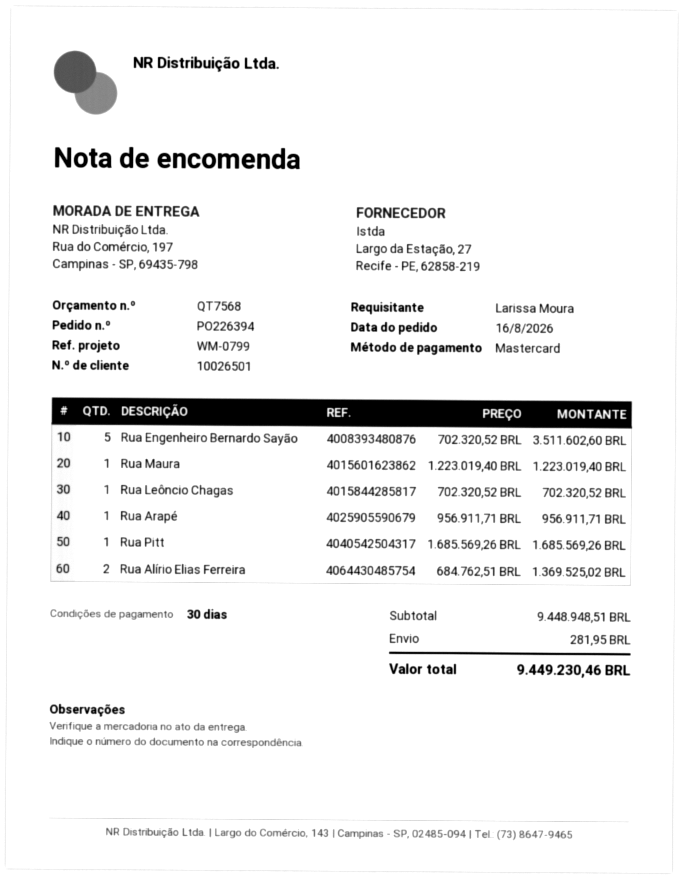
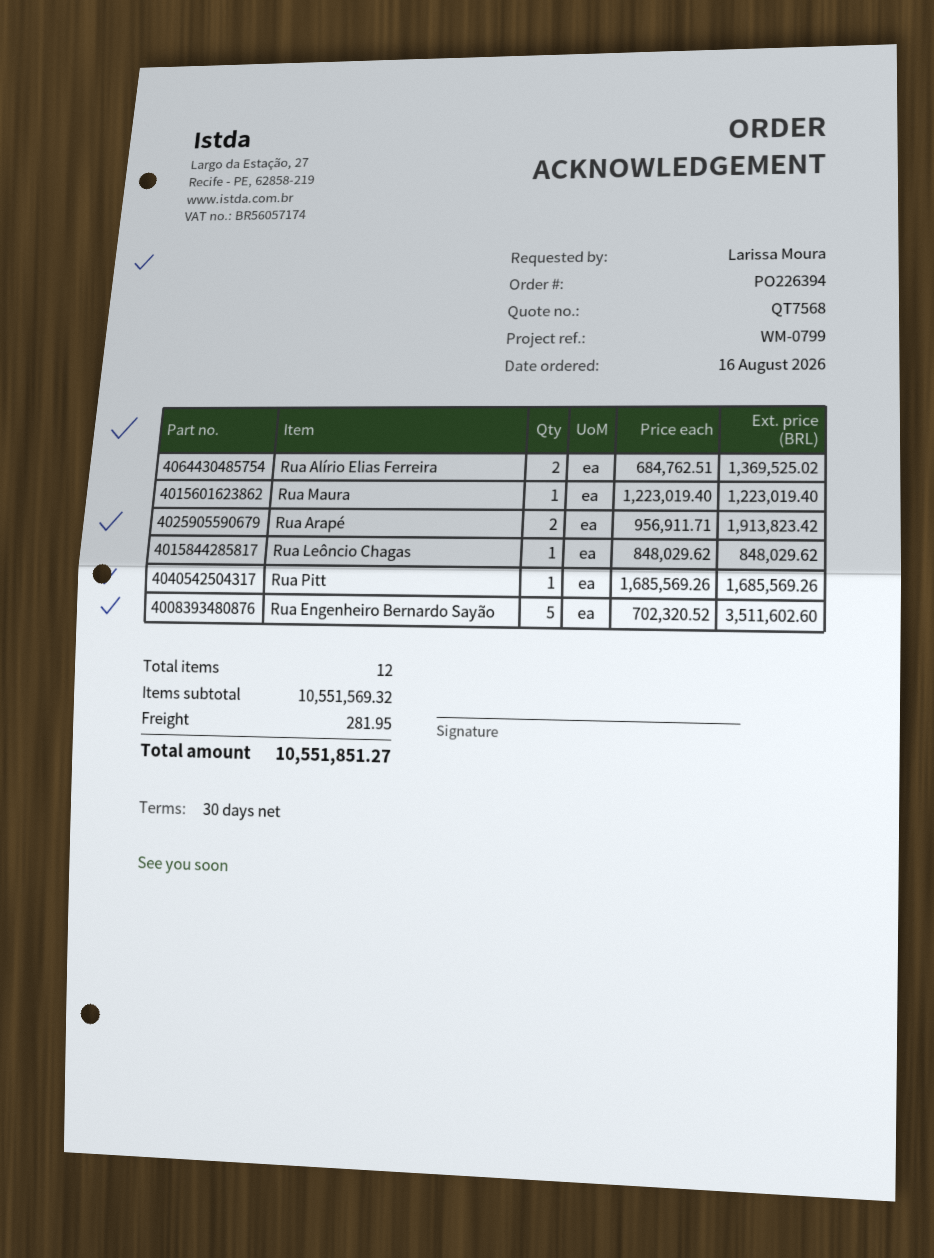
Rua Leôncio Chagas: 1 x 702320.52 = 702320.52 -> 1 x 848029.62 = 848029.62
Rua Arapé: 1 x 956911.71 = 956911.71 -> 2 x 956911.71 = 1913823.42
subtotal: 9448948.51 -> 10551569.32
total: 9449230.46 -> 10551851.27

